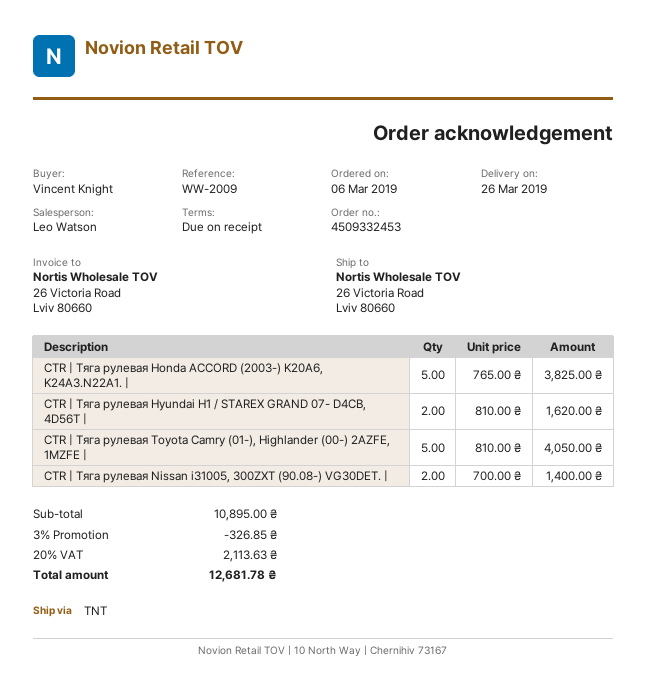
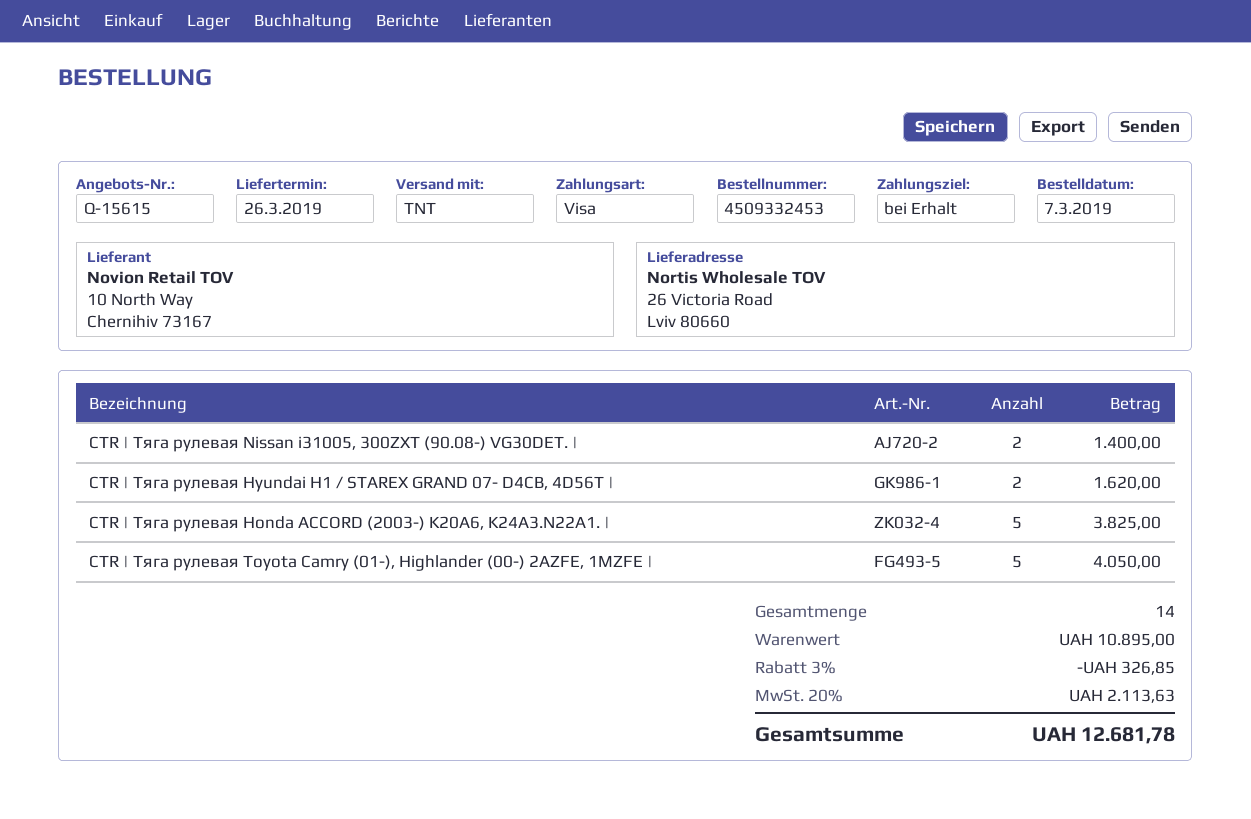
order date: 2019-03-06 -> 2019-03-07

